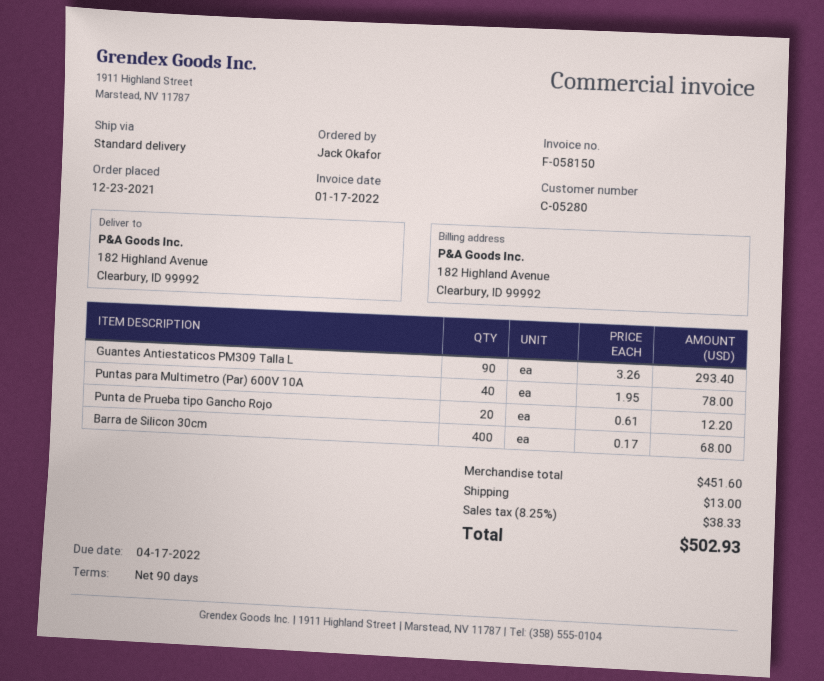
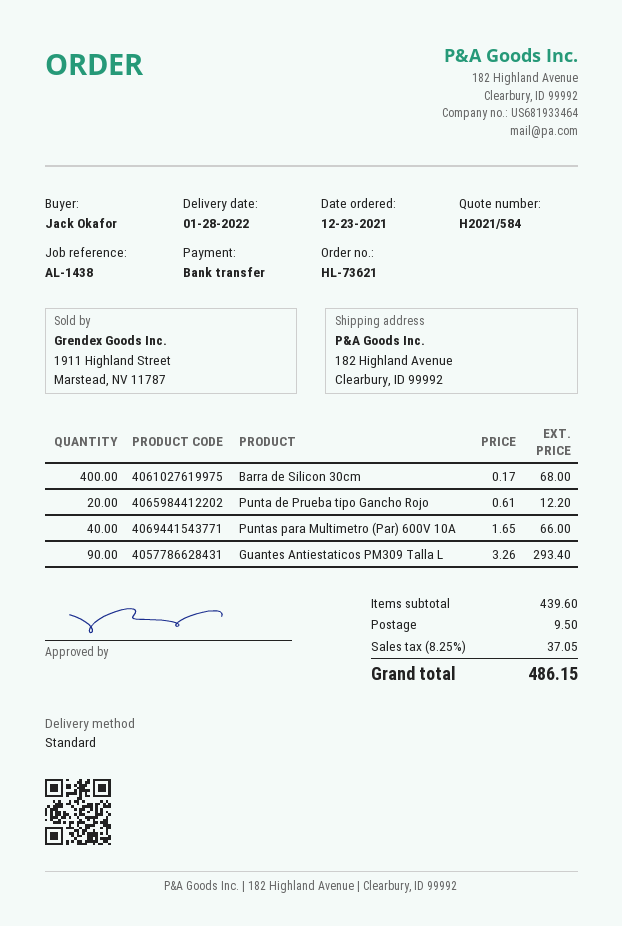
Puntas para Multimetro (Par) 600V 10A: 40 x 1.95 = 78.00 -> 40 x 1.65 = 66.00
subtotal: 451.60 -> 439.60
shipping: 13.00 -> 9.50
tax: 8.25% = 38.33 -> 8.25% = 37.05
total: 502.93 -> 486.15

